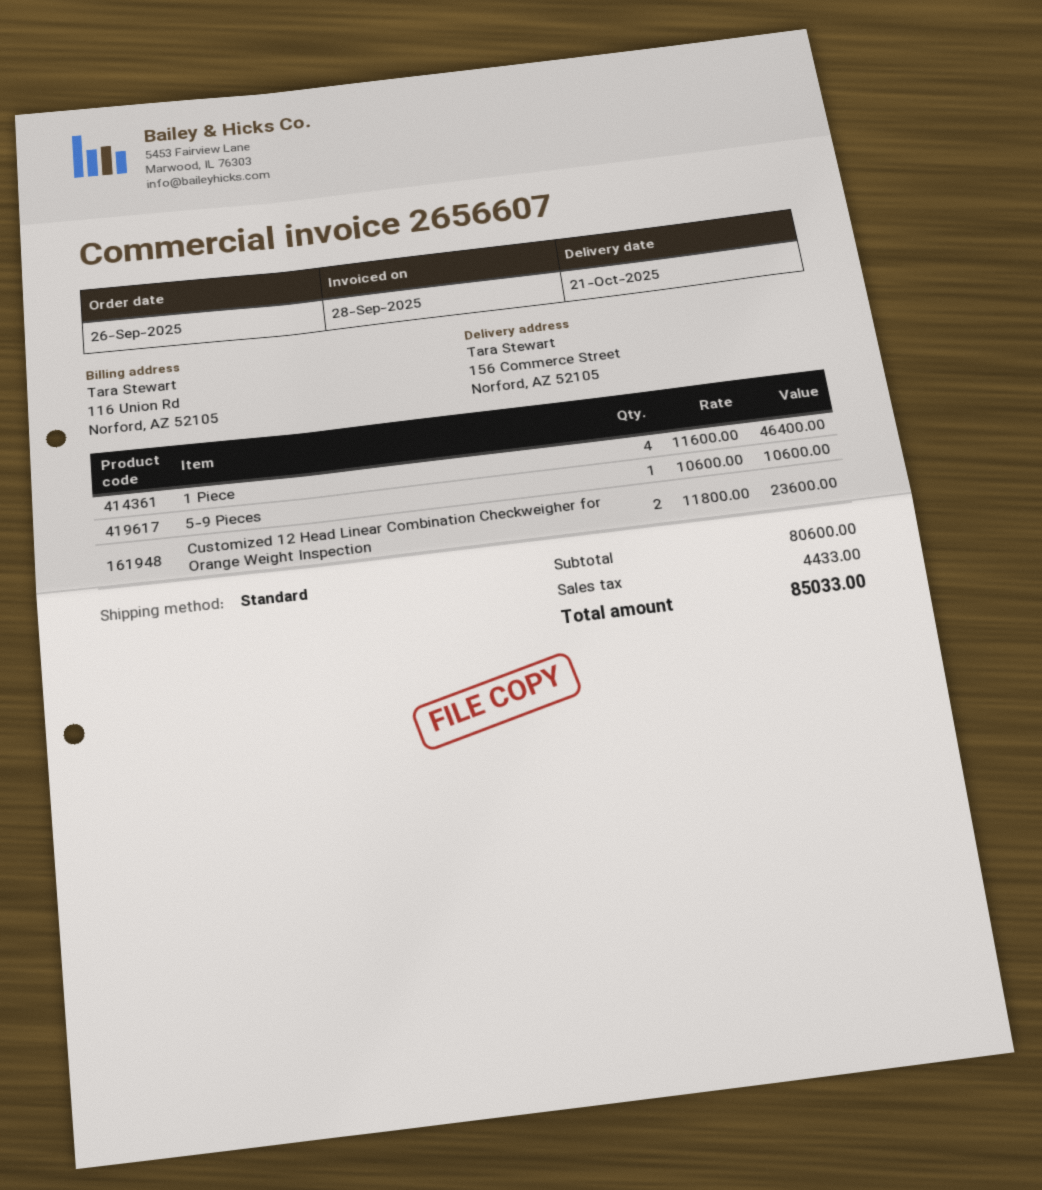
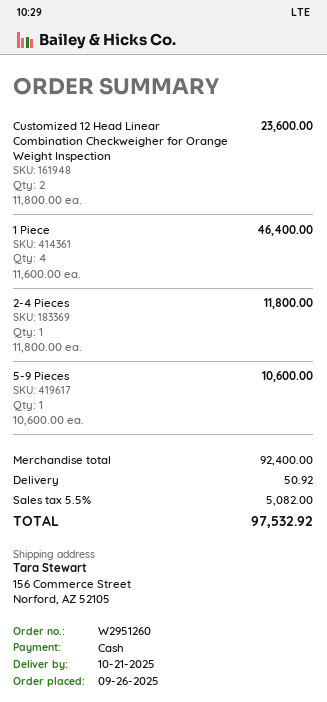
2-4 Pieces: none -> 1 x 11800.00 = 11800.00
subtotal: 80600.00 -> 92400.00
shipping: none -> 50.92
tax: 4433.00 -> 5082.00
total: 85033.00 -> 97532.92

